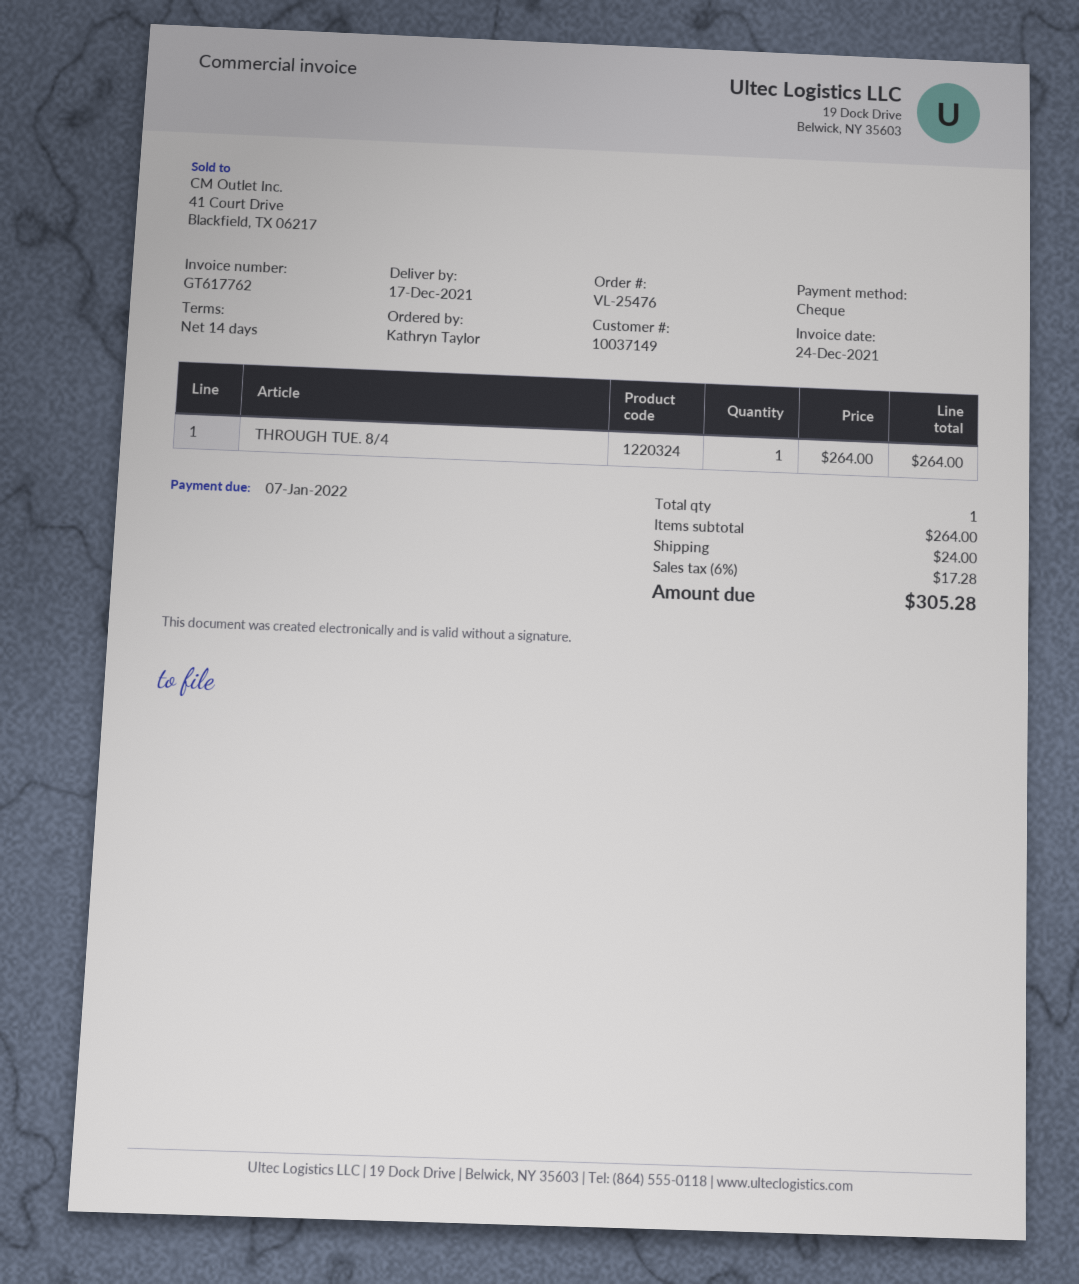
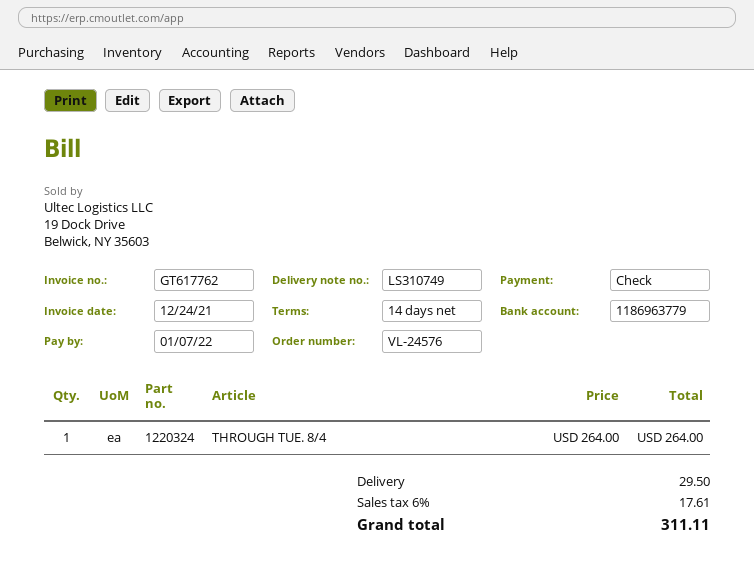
order number: VL-25476 -> VL-24576
shipping: 24.00 -> 29.50
tax: 6% = 17.28 -> 6% = 17.61
total: 305.28 -> 311.11

